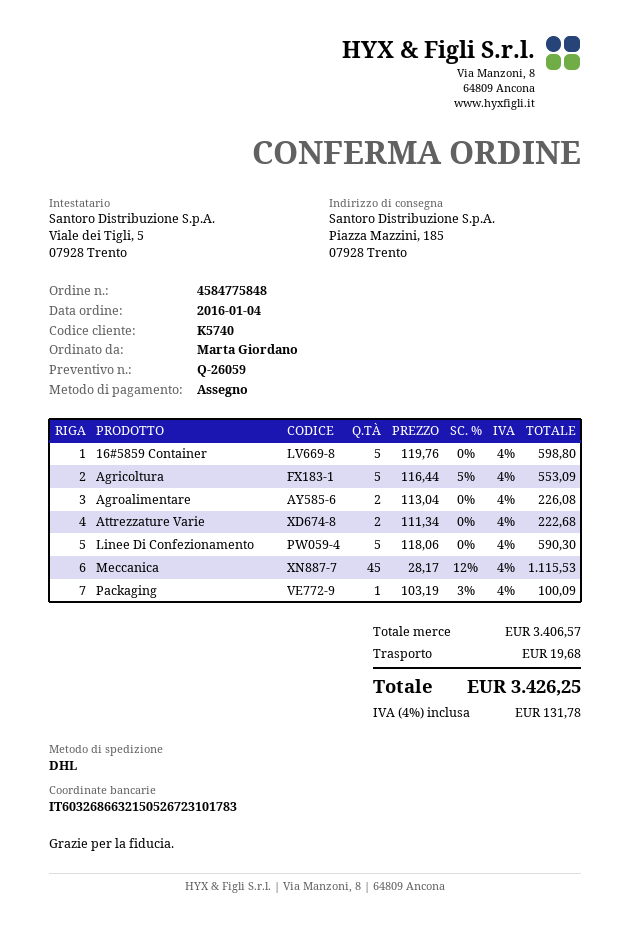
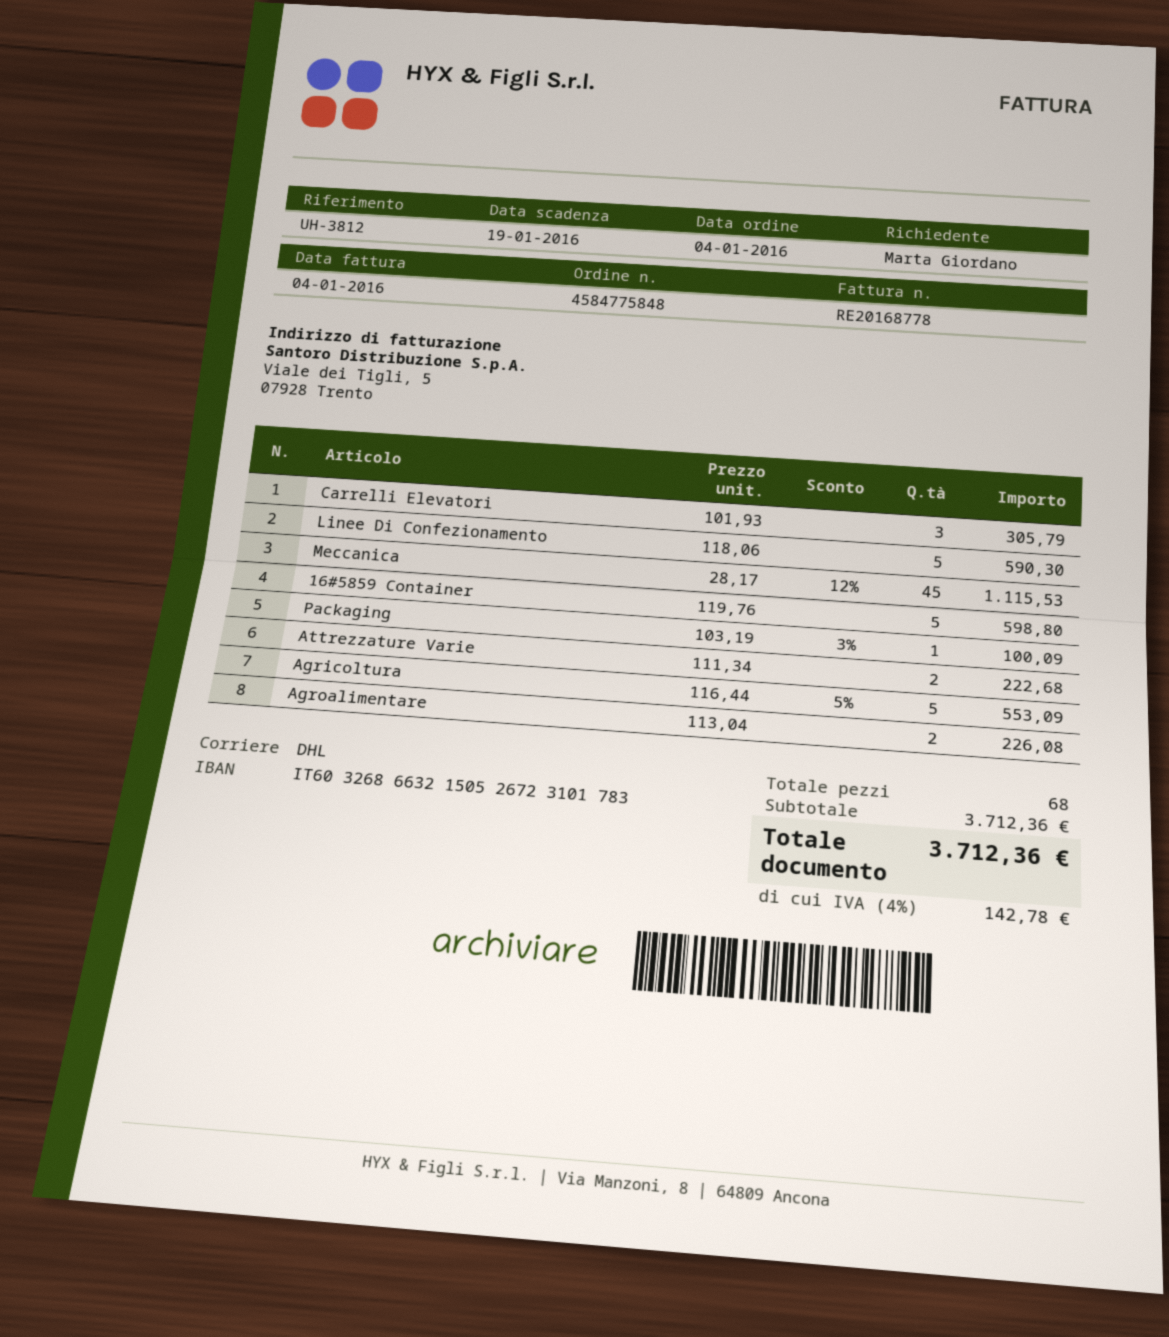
Carrelli Elevatori: none -> 3 x 101.93 = 305.79
subtotal: 3406.57 -> 3712.36
shipping: 19.68 -> none
tax: 4% = 131.78 -> 4% = 142.78
total: 3426.25 -> 3712.36

